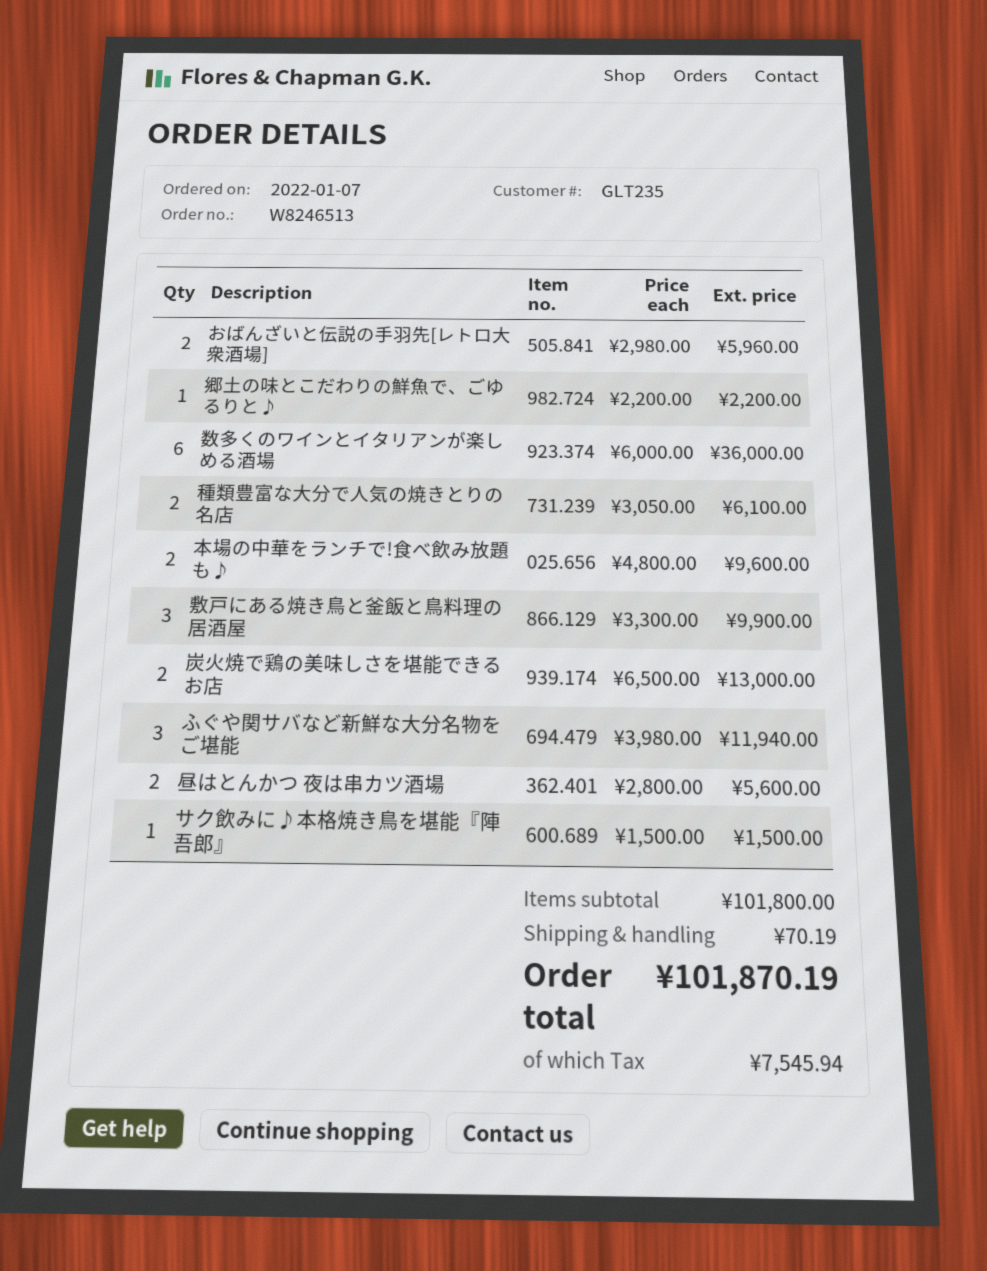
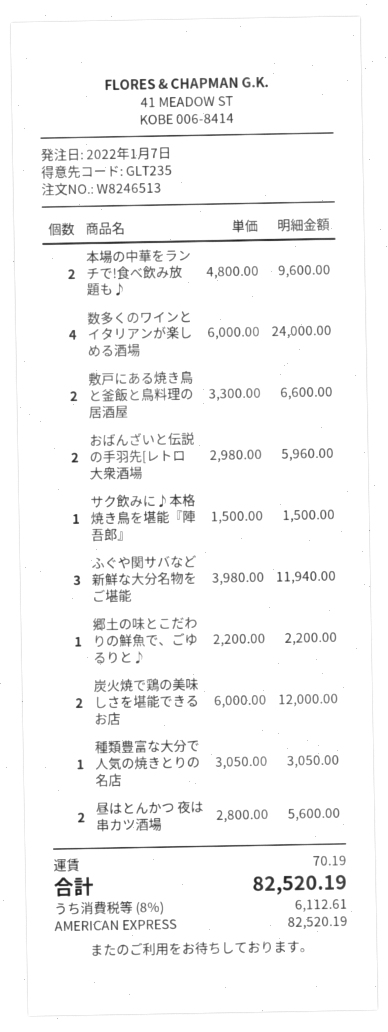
数多くのワインとイタリアンが楽しめる酒場: 6 x 6000.00 = 36000.00 -> 4 x 6000.00 = 24000.00
種類豊富な大分で人気の焼きとりの名店: 2 x 3050.00 = 6100.00 -> 1 x 3050.00 = 3050.00
敷戸にある焼き鳥と釜飯と鳥料理の居酒屋: 3 x 3300.00 = 9900.00 -> 2 x 3300.00 = 6600.00
炭火焼で鶏の美味しさを堪能できるお店: 2 x 6500.00 = 13000.00 -> 2 x 6000.00 = 12000.00
tax: 7545.94 -> 6112.61
total: 101870.19 -> 82520.19

